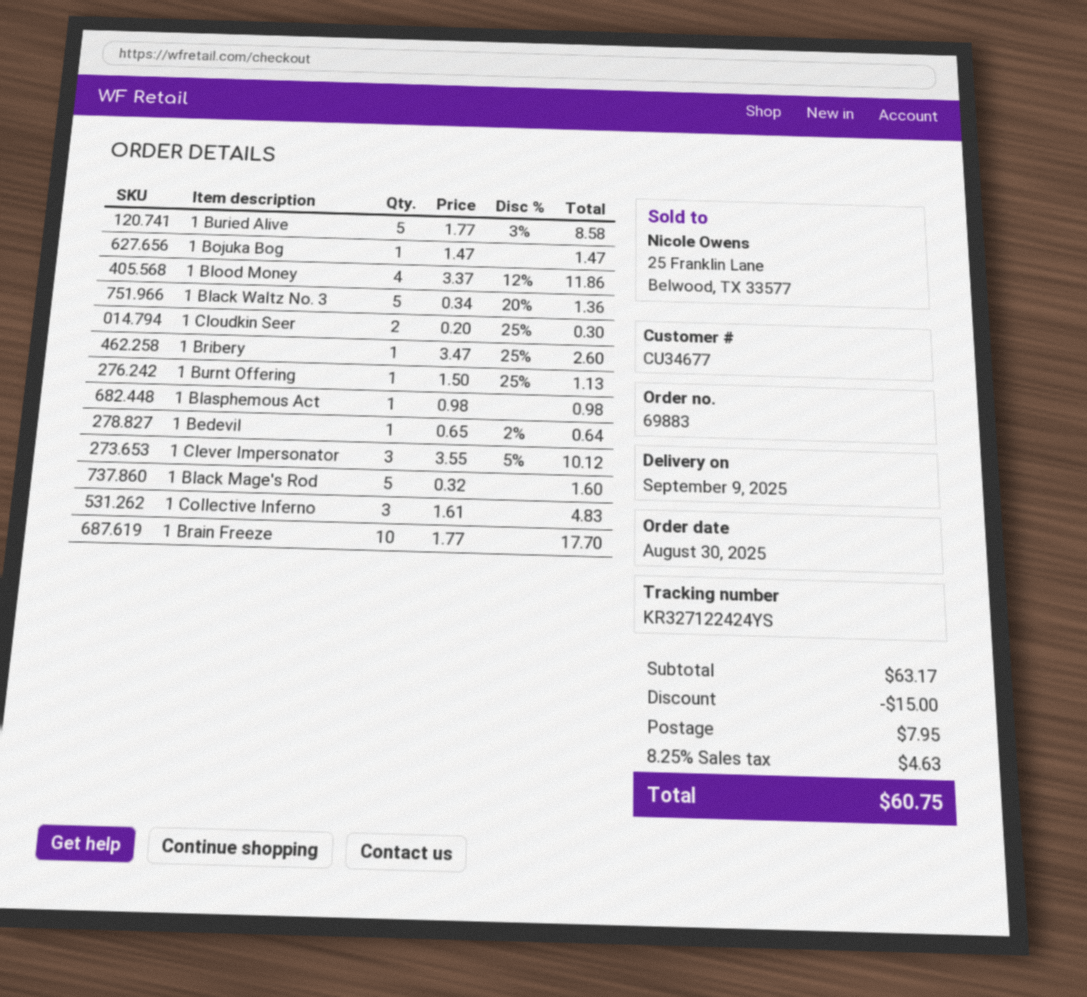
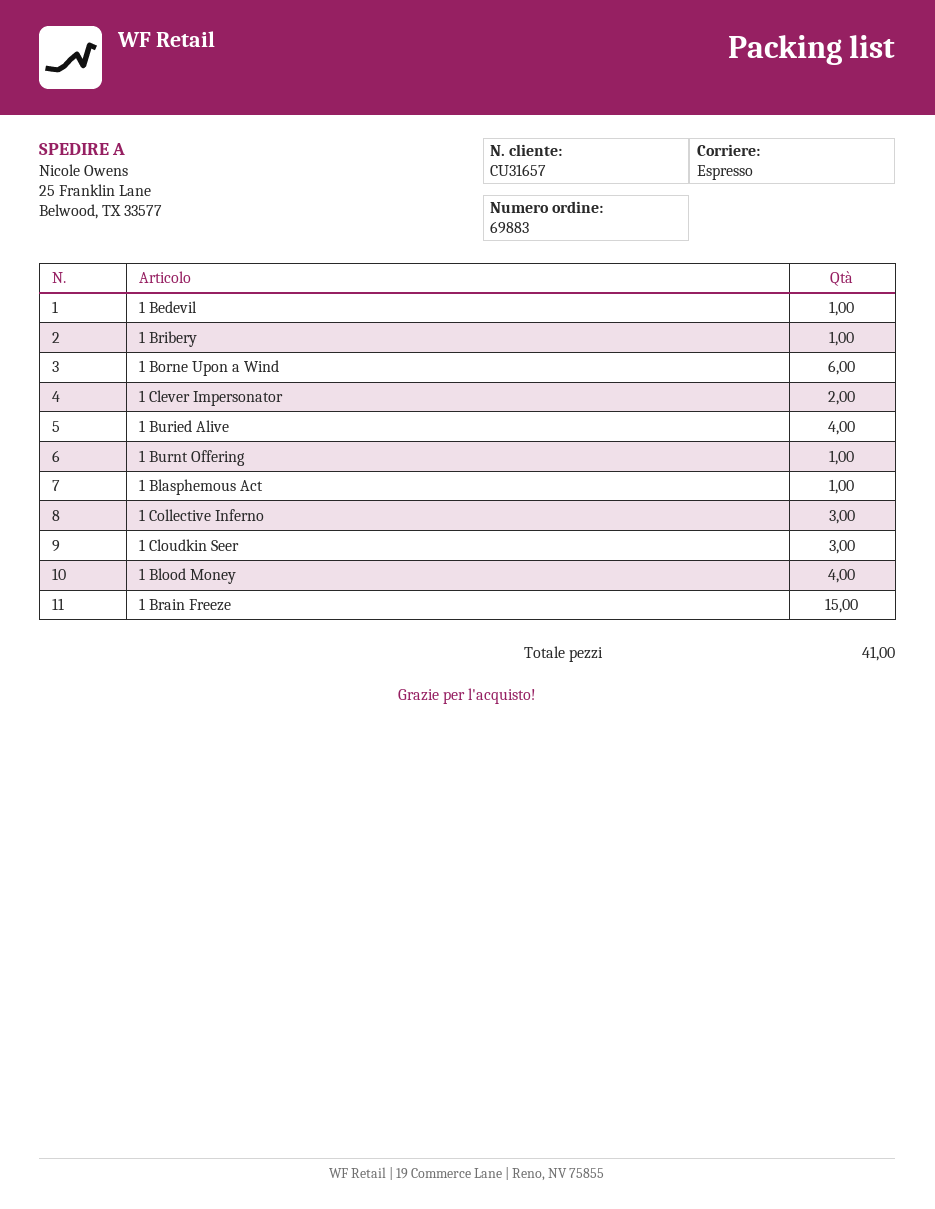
customer number: CU34677 -> CU31657
1 Buried Alive: 5 -> 4
1 Bojuka Bog: 1 -> none
1 Black Waltz No. 3: 5 -> none
1 Cloudkin Seer: 2 -> 3
1 Clever Impersonator: 3 -> 2
1 Black Mage's Rod: 5 -> none
1 Brain Freeze: 10 -> 15
1 Borne Upon a Wind: none -> 6

